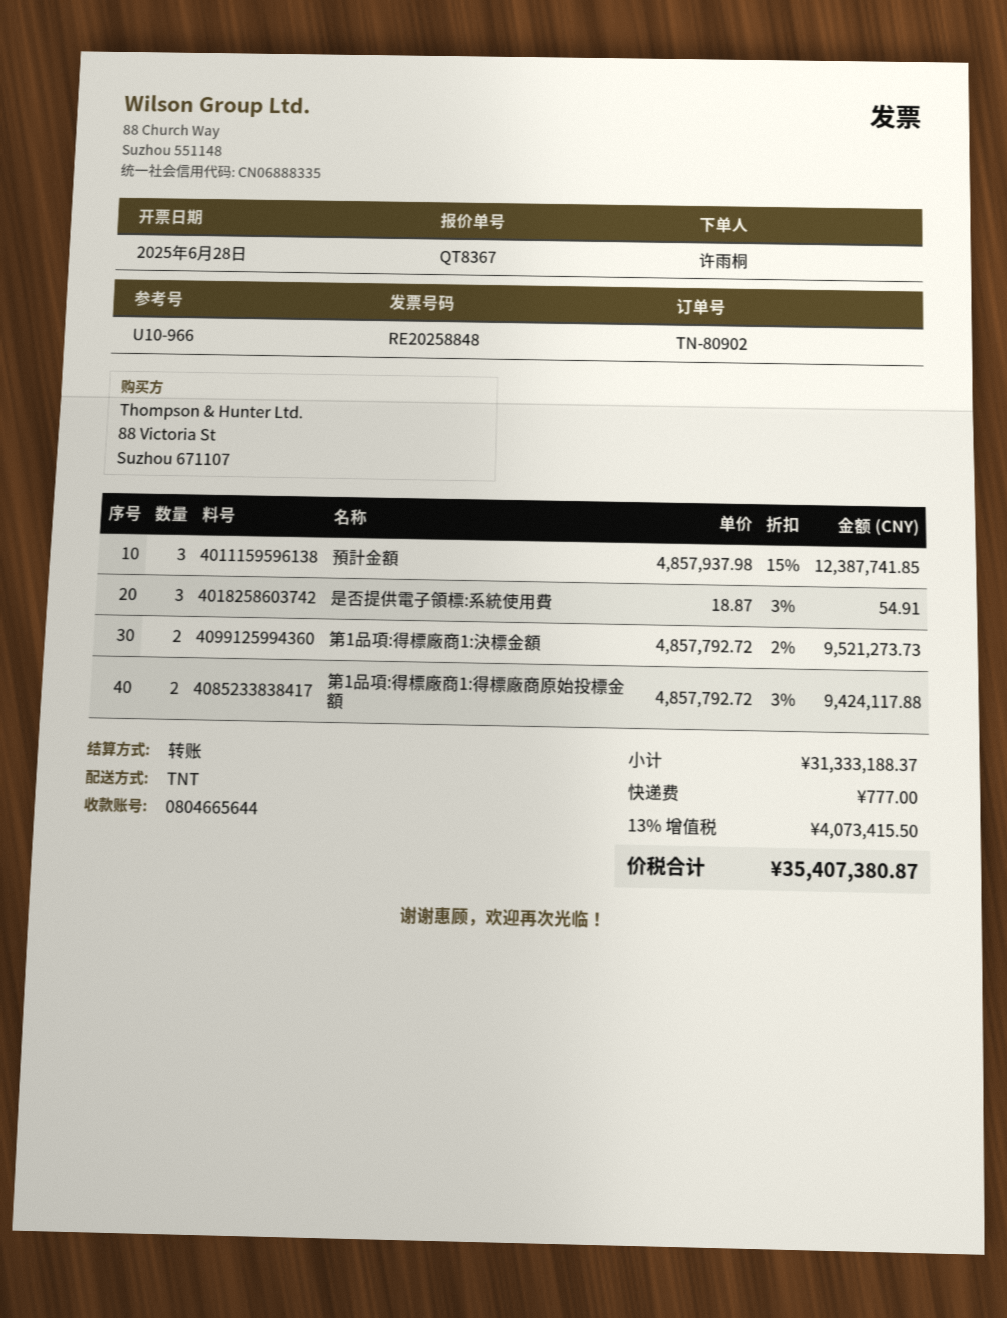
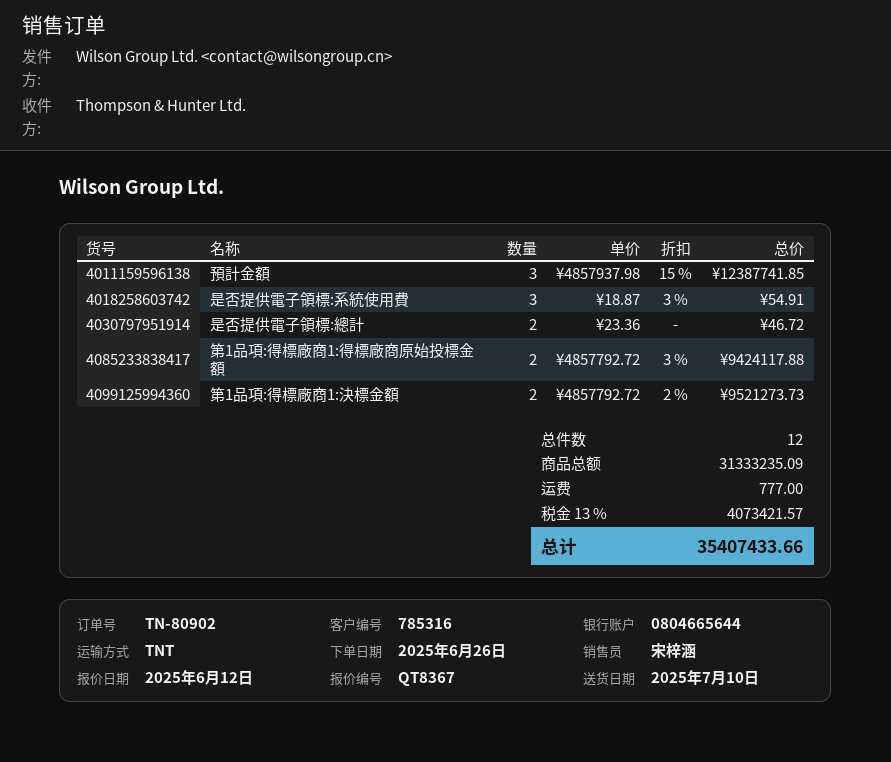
是否提供電子領標:總計: none -> 2 x 23.36 = 46.72
subtotal: 31333188.37 -> 31333235.09
tax: 13% = 4073415.50 -> 13% = 4073421.57
total: 35407380.87 -> 35407433.66

